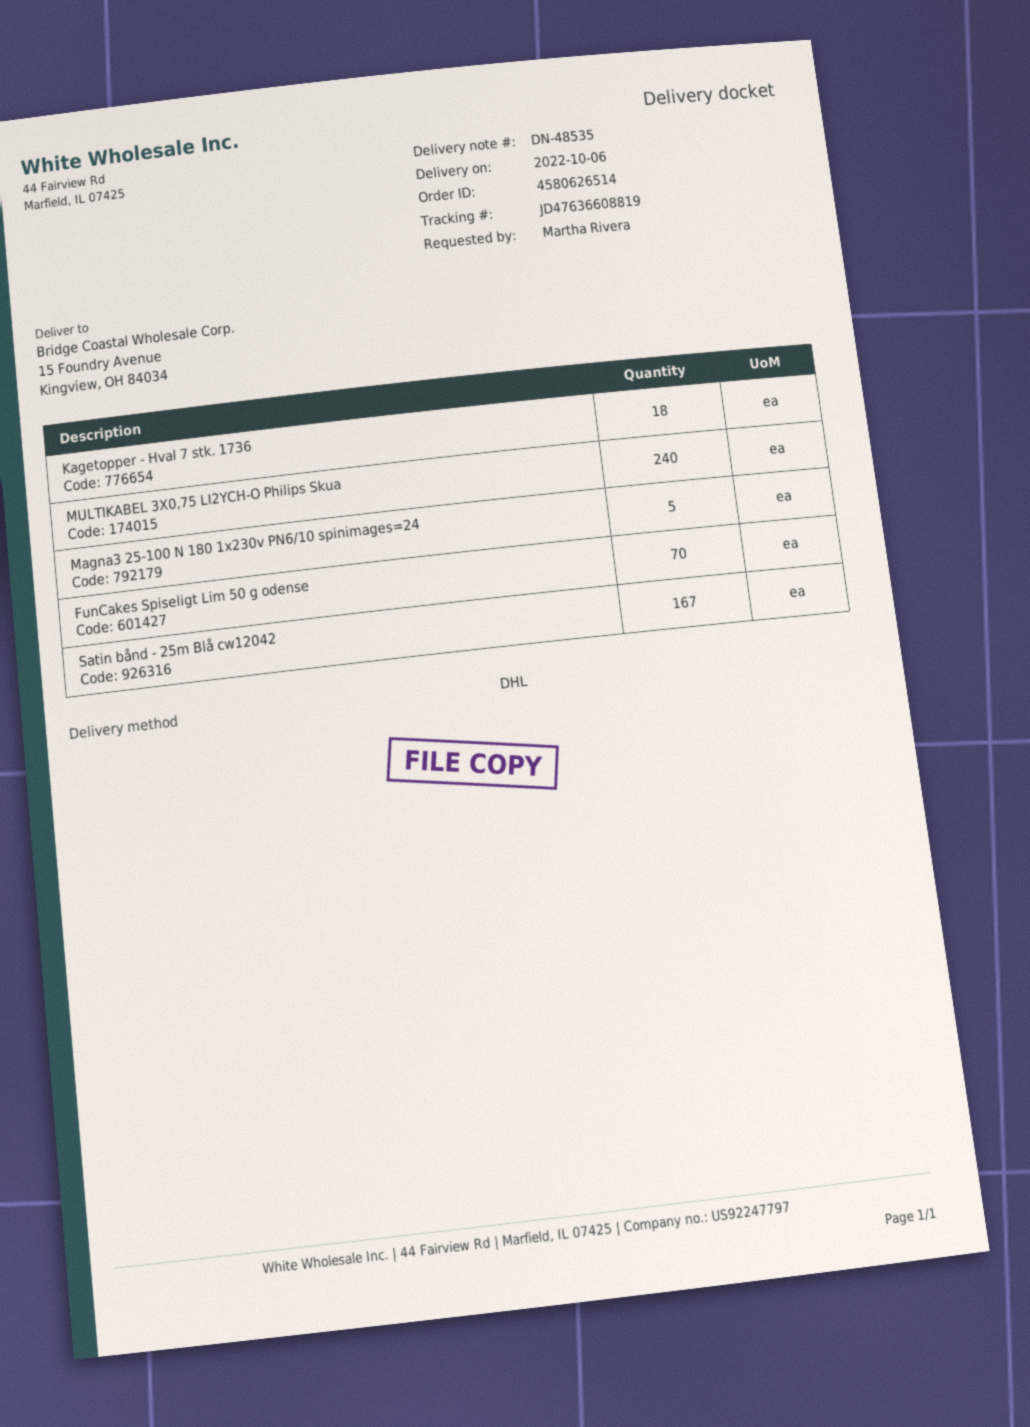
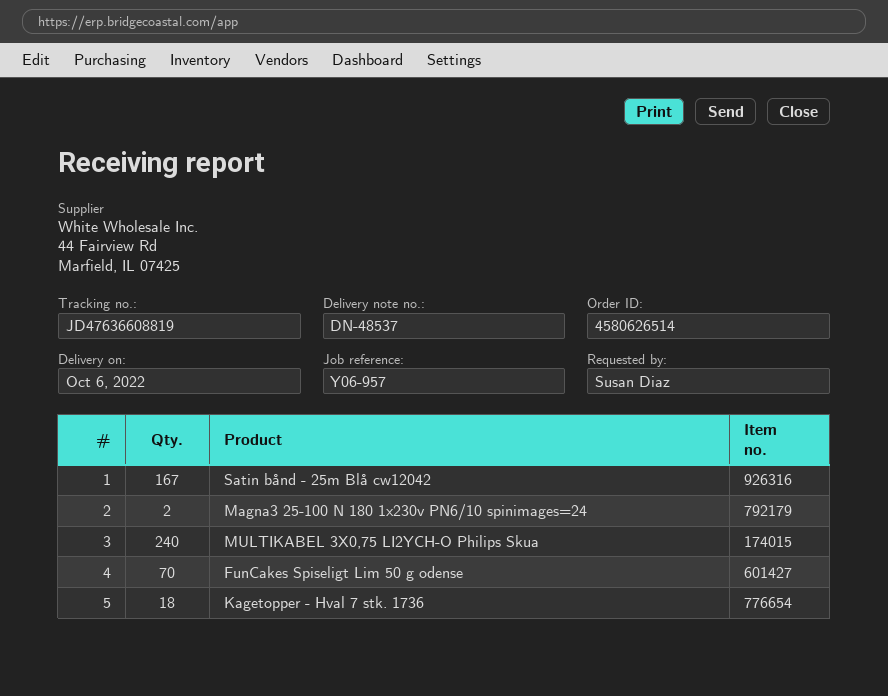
delivery note number: DN-48535 -> DN-48537
ordered by: Martha Rivera -> Susan Diaz
Magna3 25-100 N 180 1x230v PN6/10 spinimages=24: 5 -> 2

